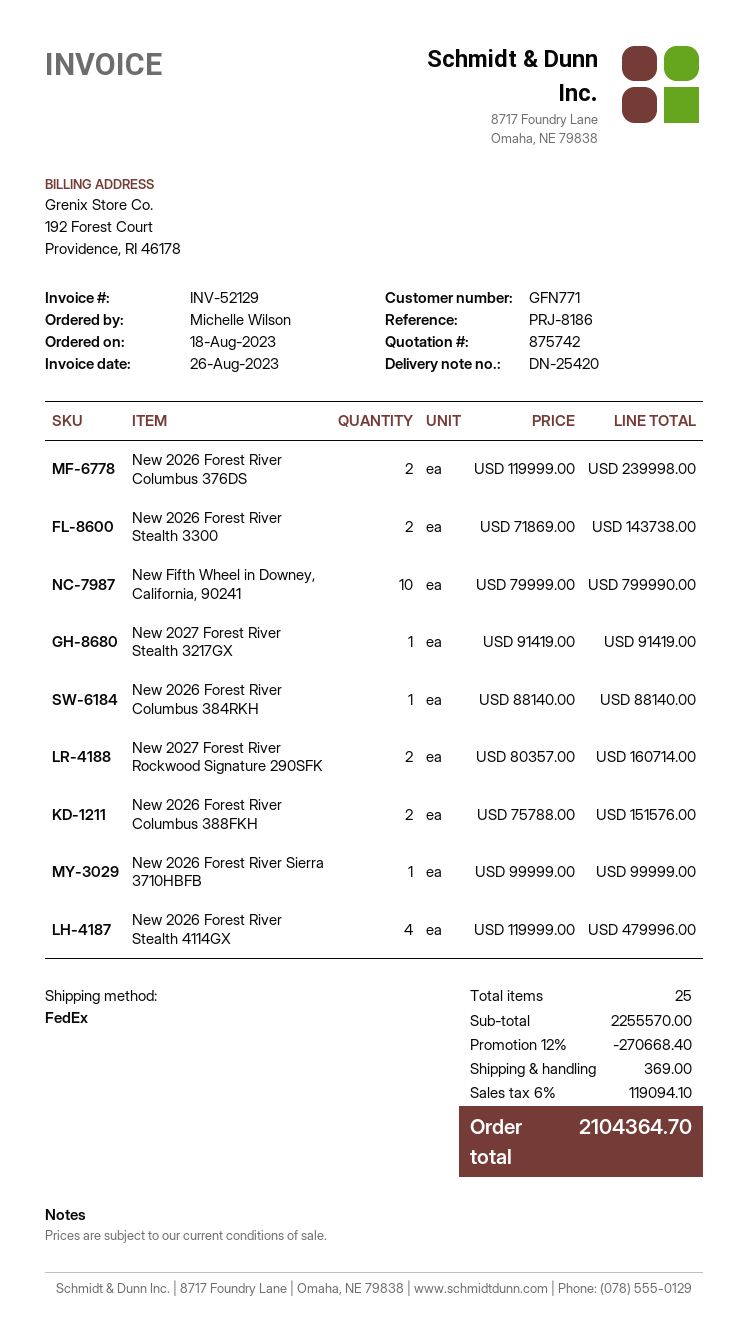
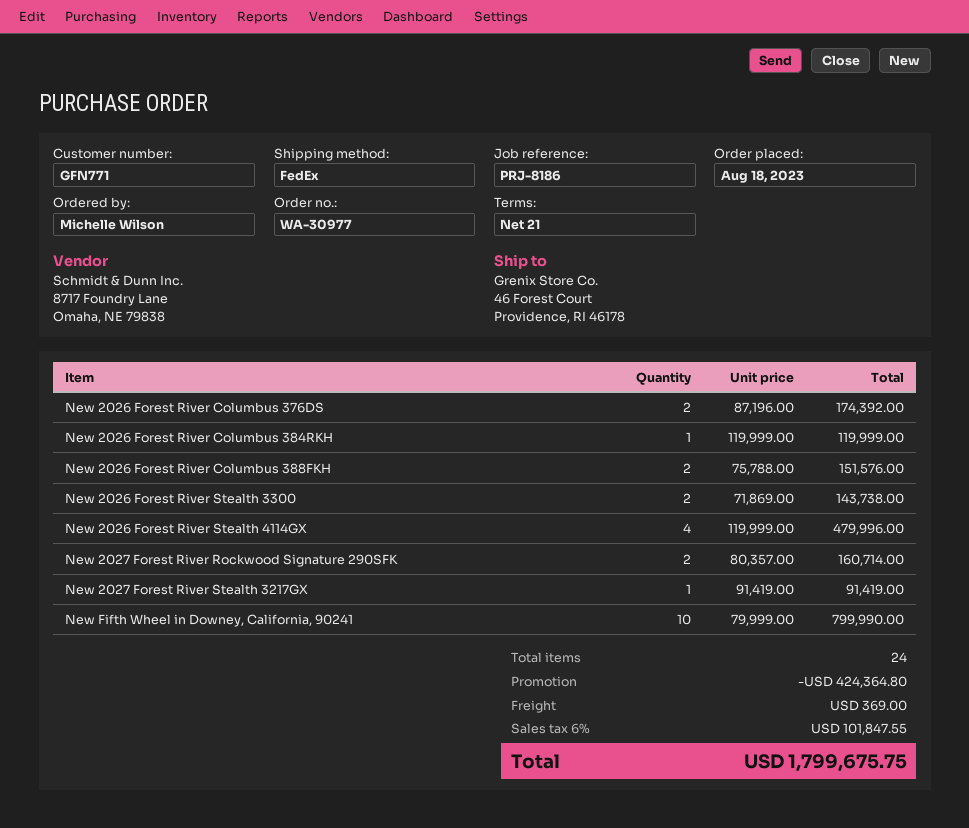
New 2026 Forest River Columbus 376DS: 2 x 119999.00 = 239998.00 -> 2 x 87196.00 = 174392.00
New 2026 Forest River Columbus 384RKH: 1 x 88140.00 = 88140.00 -> 1 x 119999.00 = 119999.00
New 2026 Forest River Sierra 3710HBFB: 1 x 99999.00 = 99999.00 -> none
total quantity: 25 -> 24
discount: 270668.40 -> 424364.80
tax: 6% = 119094.10 -> 6% = 101847.55
total: 2104364.70 -> 1799675.75

